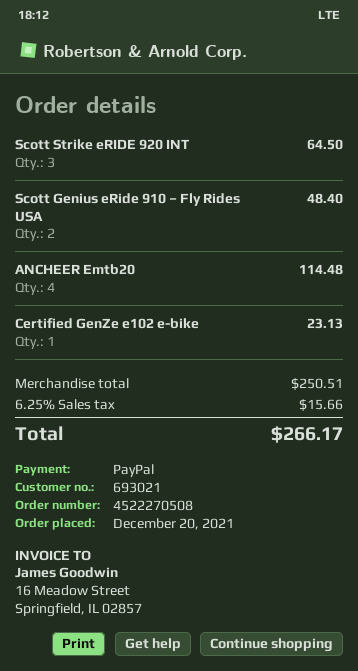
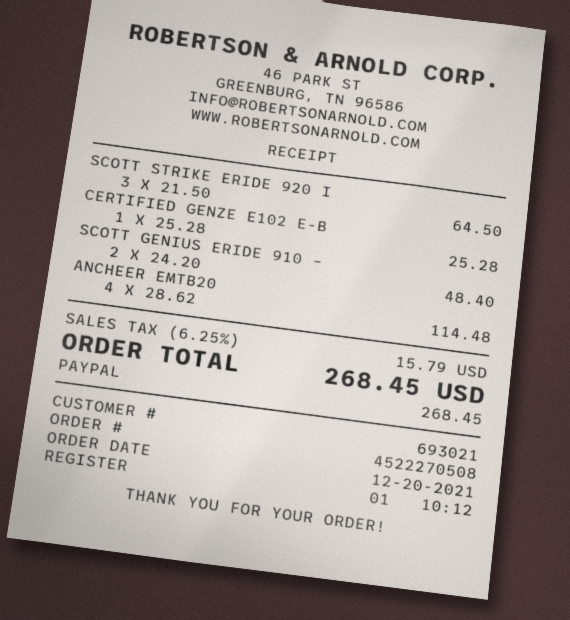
Certified GenZe e102 e-bike: 1 for 23.13 -> 1 for 25.28
tax: 6.25% = 15.66 -> 6.25% = 15.79
total: 266.17 -> 268.45

